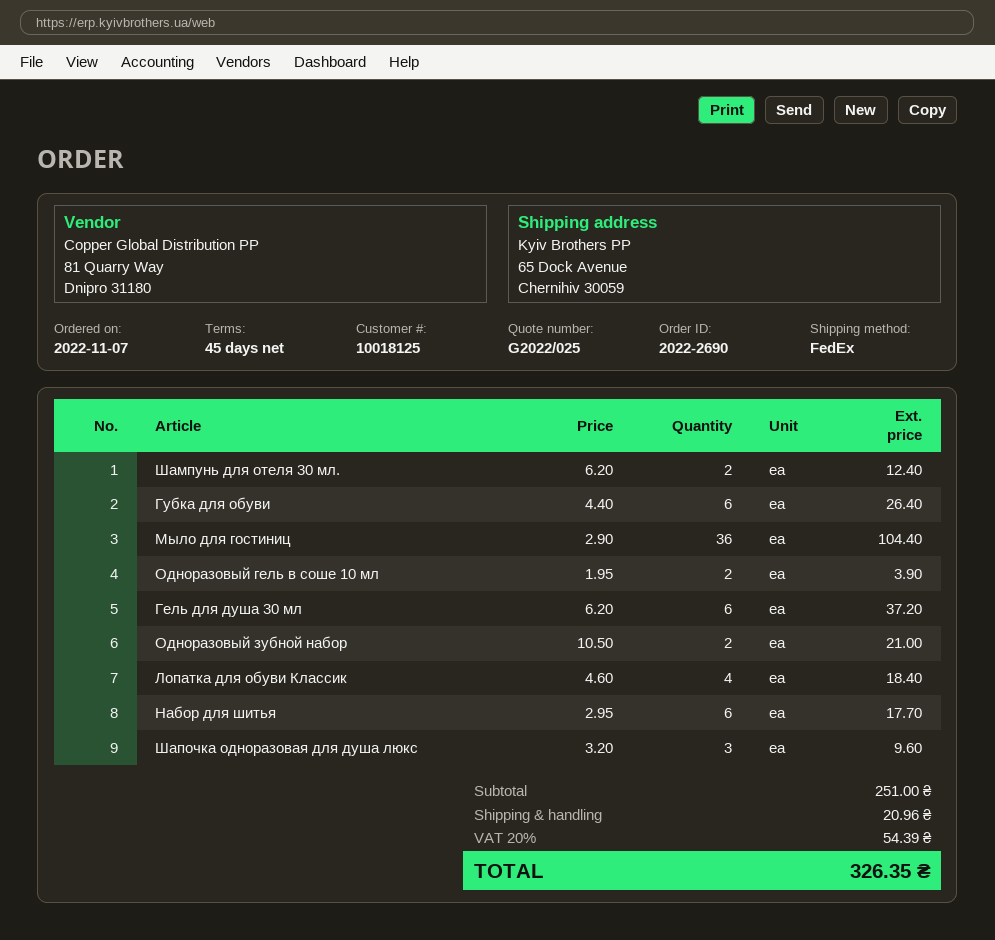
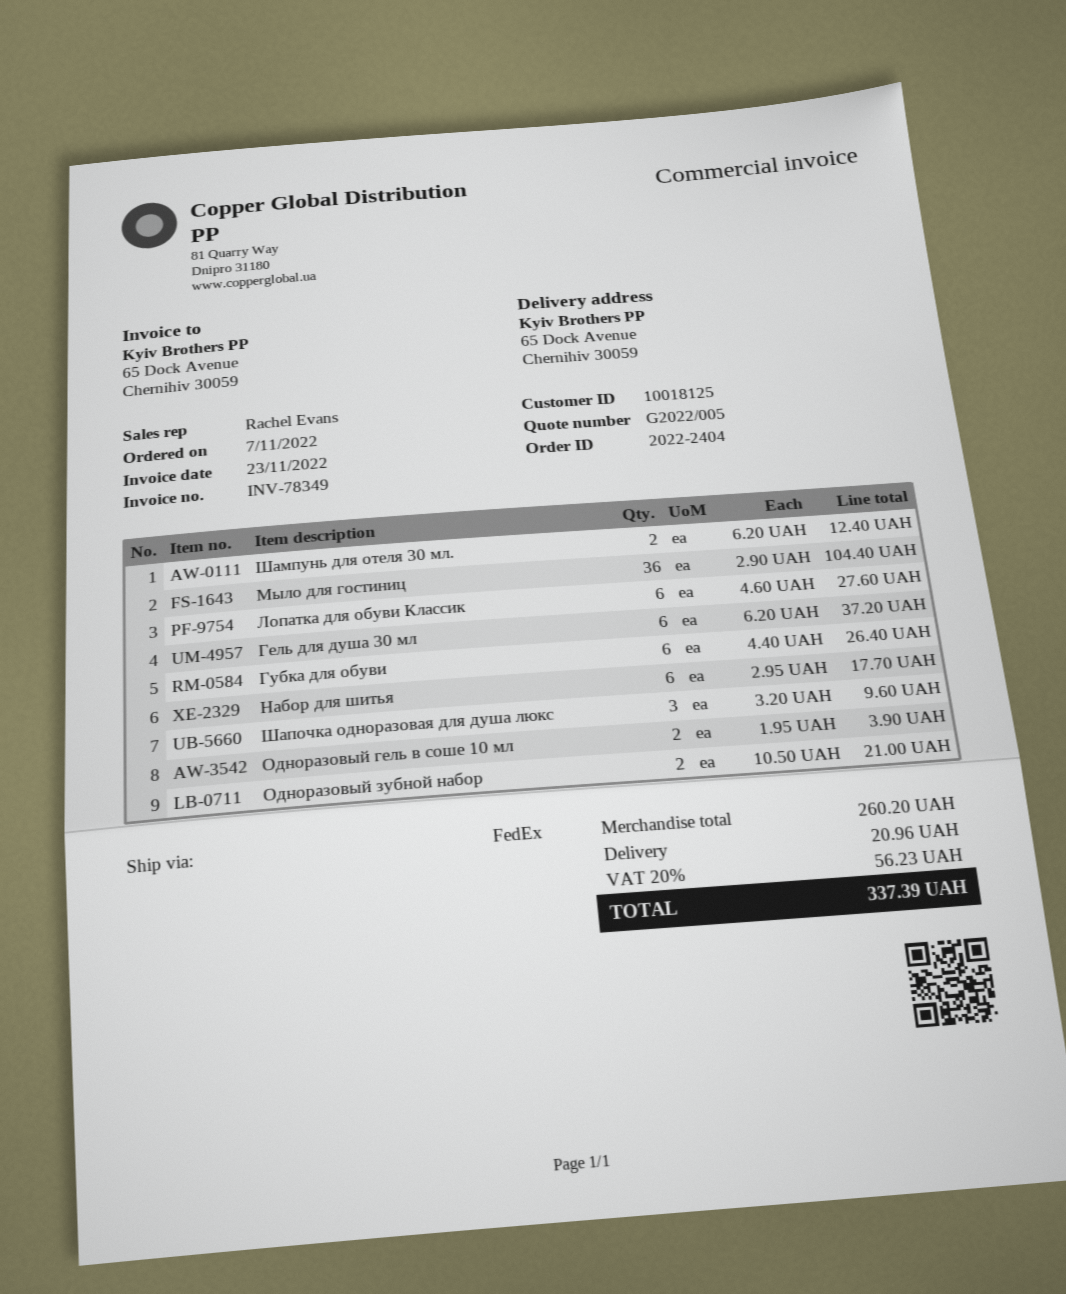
quote number: G2022/025 -> G2022/005
order number: 2022-2690 -> 2022-2404
Лопатка для обуви Классик: 4 x 4.60 = 18.40 -> 6 x 4.60 = 27.60
subtotal: 251.00 -> 260.20
tax: 20% = 54.39 -> 20% = 56.23
total: 326.35 -> 337.39

